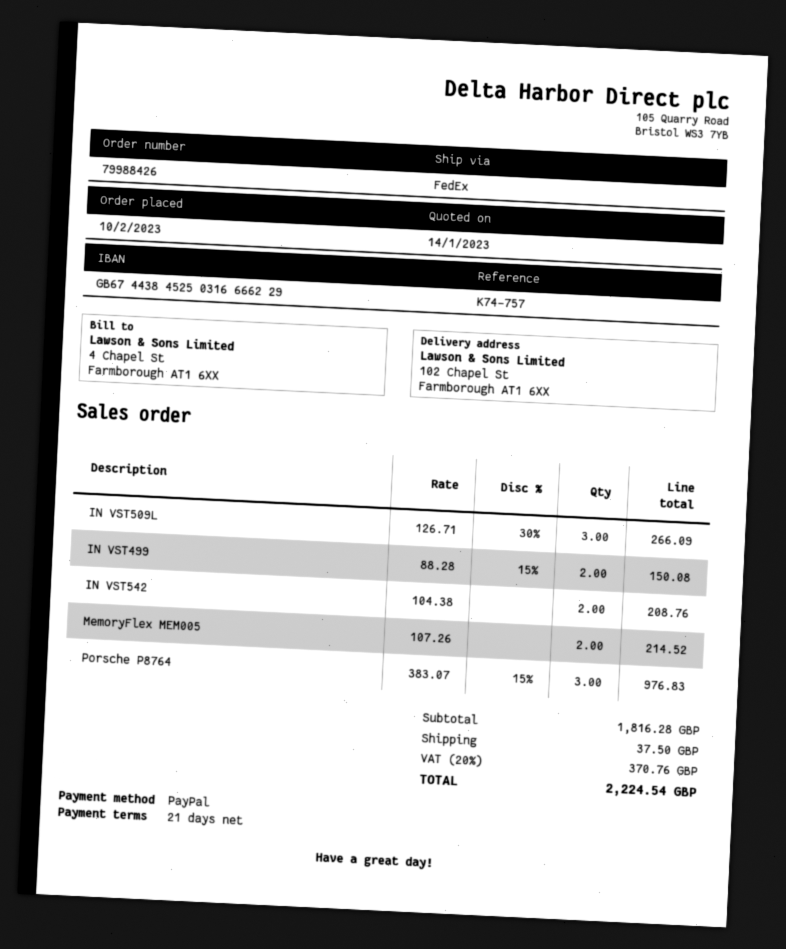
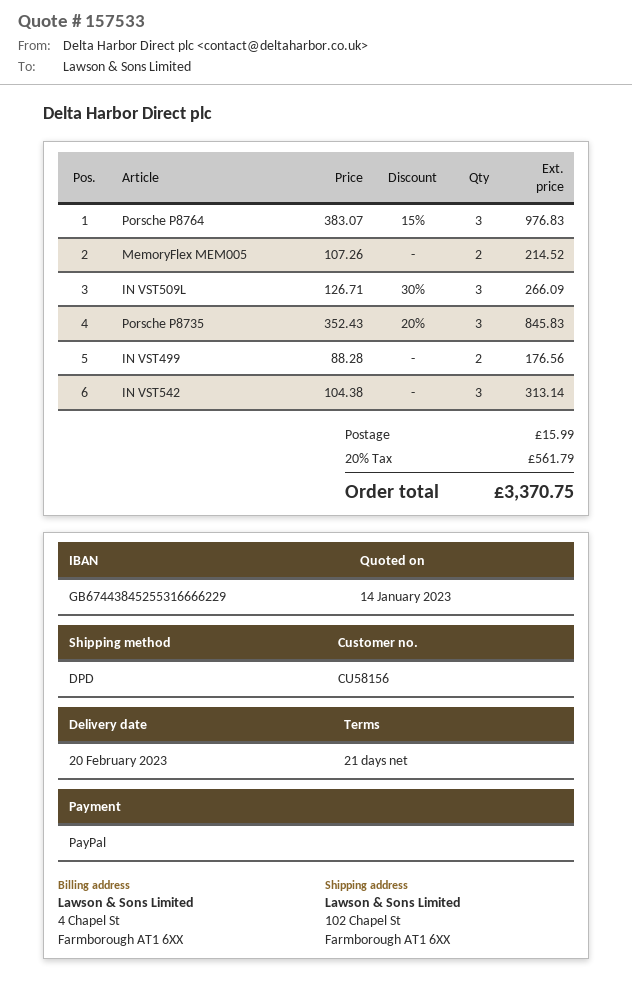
bank account: GB67443845250316666229 -> GB67443845255316666229
shipping method: FedEx -> DPD
IN VST499: 2 x 88.28 - 15% = 150.08 -> 2 x 88.28 = 176.56
IN VST542: 2 x 104.38 = 208.76 -> 3 x 104.38 = 313.14
Porsche P8735: none -> 3 x 352.43 - 20% = 845.83
shipping: 37.50 -> 15.99
tax: 20% = 370.76 -> 20% = 561.79
total: 2224.54 -> 3370.75

